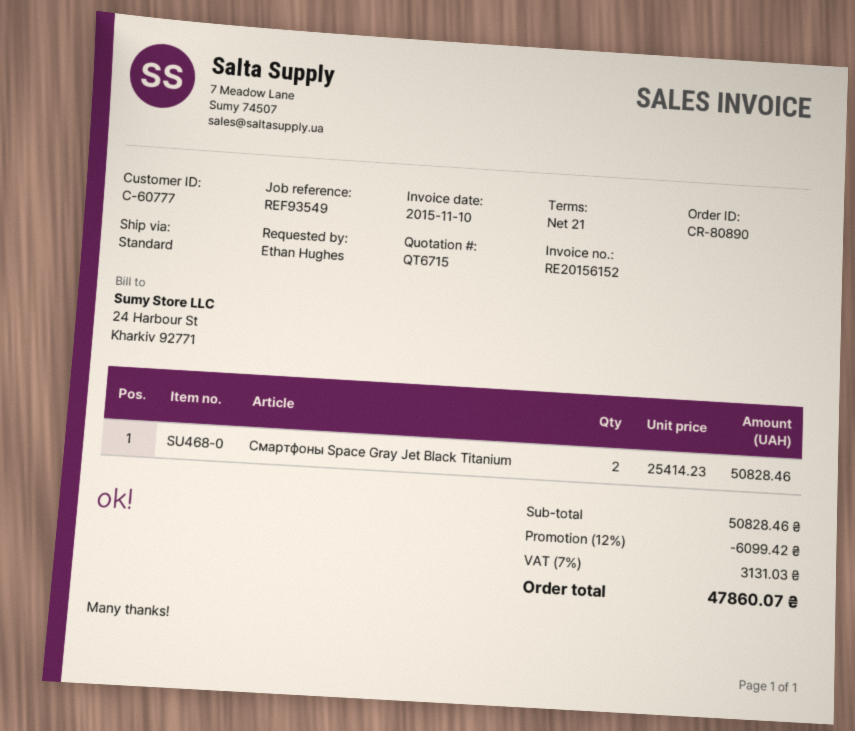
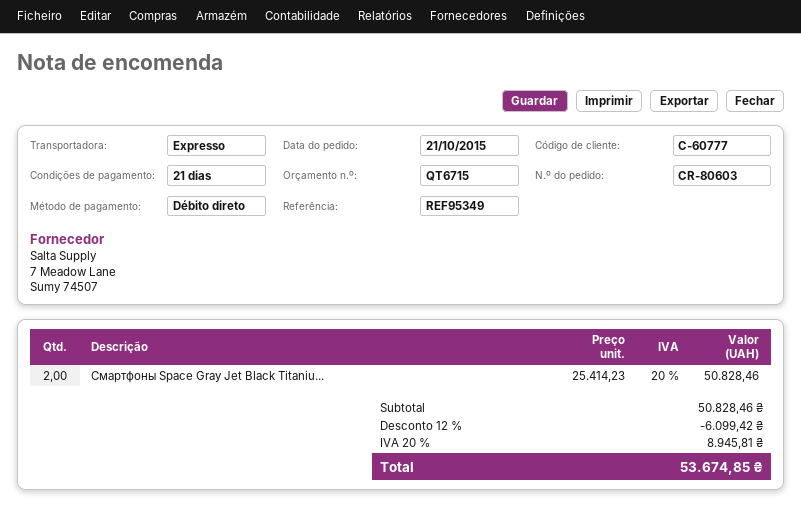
order number: CR-80890 -> CR-80603
reference: REF93549 -> REF95349
shipping method: standard -> express
tax: 7% = 3131.03 -> 20% = 8945.81
total: 47860.07 -> 53674.85

